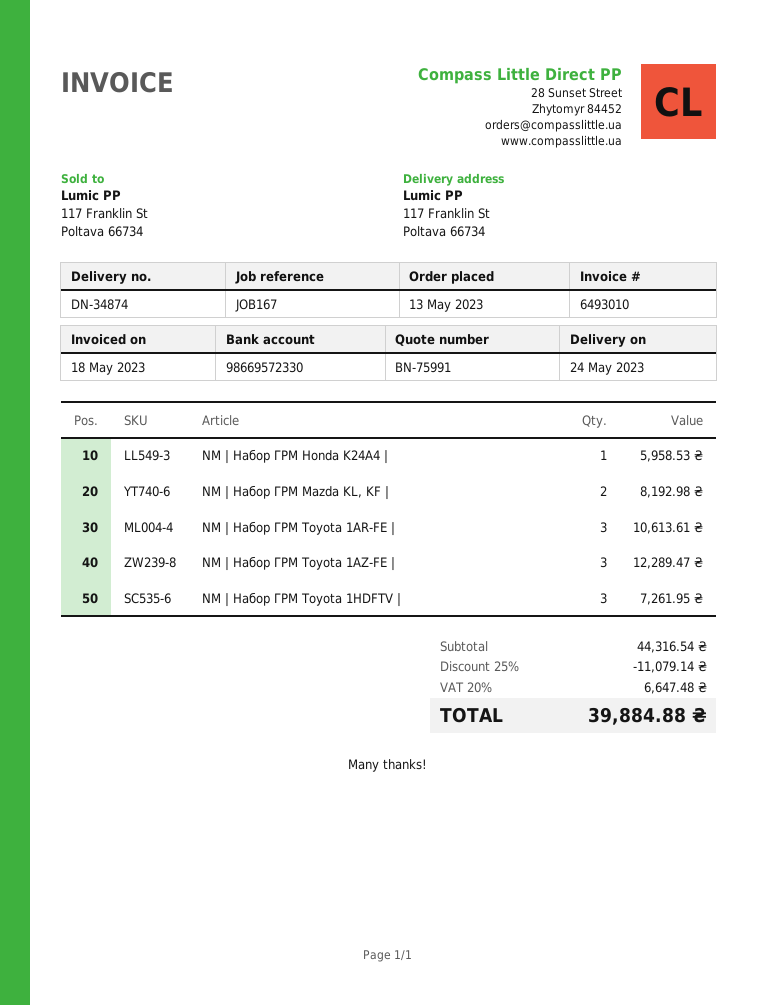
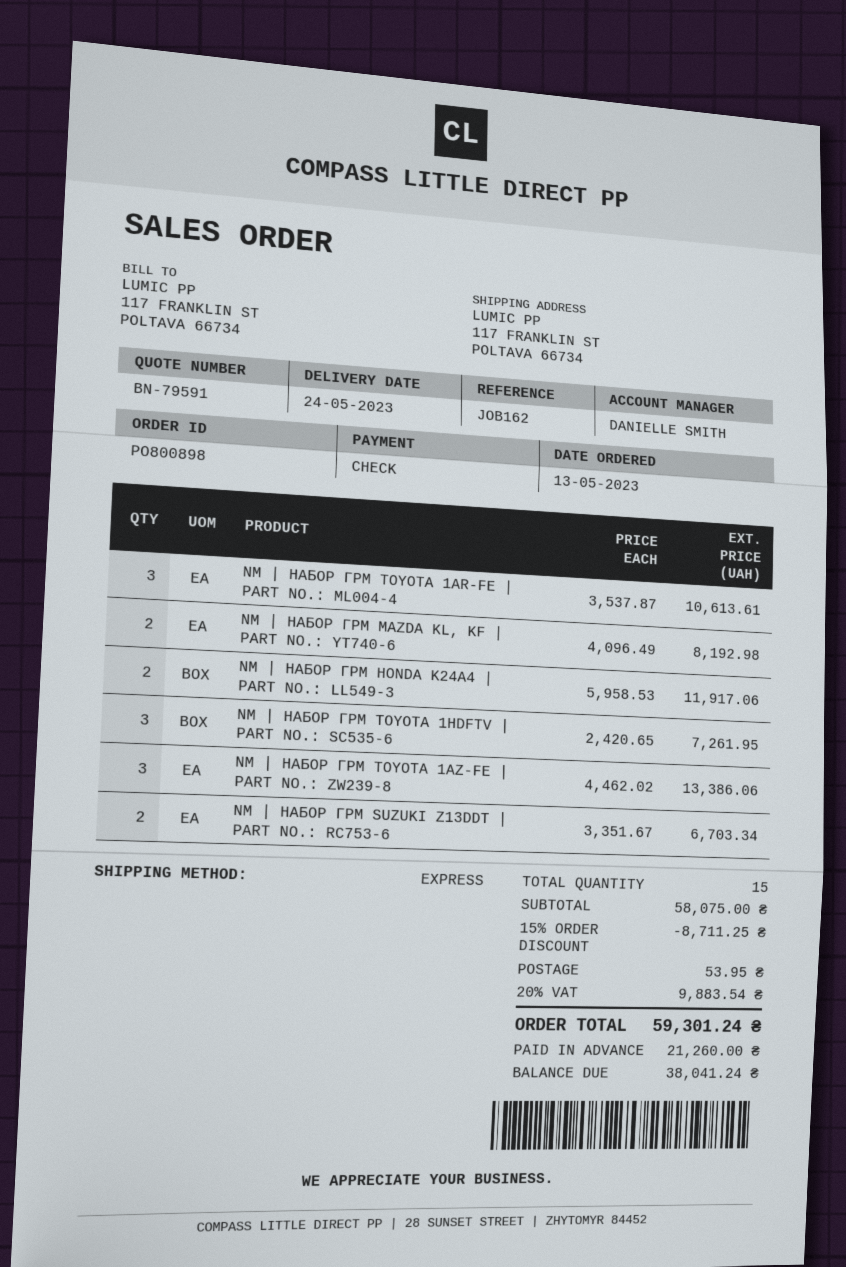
quote number: BN-75991 -> BN-79591
reference: JOB167 -> JOB162
NM | Набор ГРМ Honda K24A4 |: 1 for 5958.53 -> 2 for 11917.06
NM | Набор ГРМ Toyota 1AZ-FE |: 3 for 12289.47 -> 3 for 13386.06
NM | НАБОР ГРМ SUZUKI Z13DDT |: none -> 2 for 6703.34
subtotal: 44316.54 -> 58075.00
discount: 25% = 11079.14 -> 15% = 8711.25
shipping: none -> 53.95
tax: 20% = 6647.48 -> 20% = 9883.54
total: 39884.88 -> 59301.24

